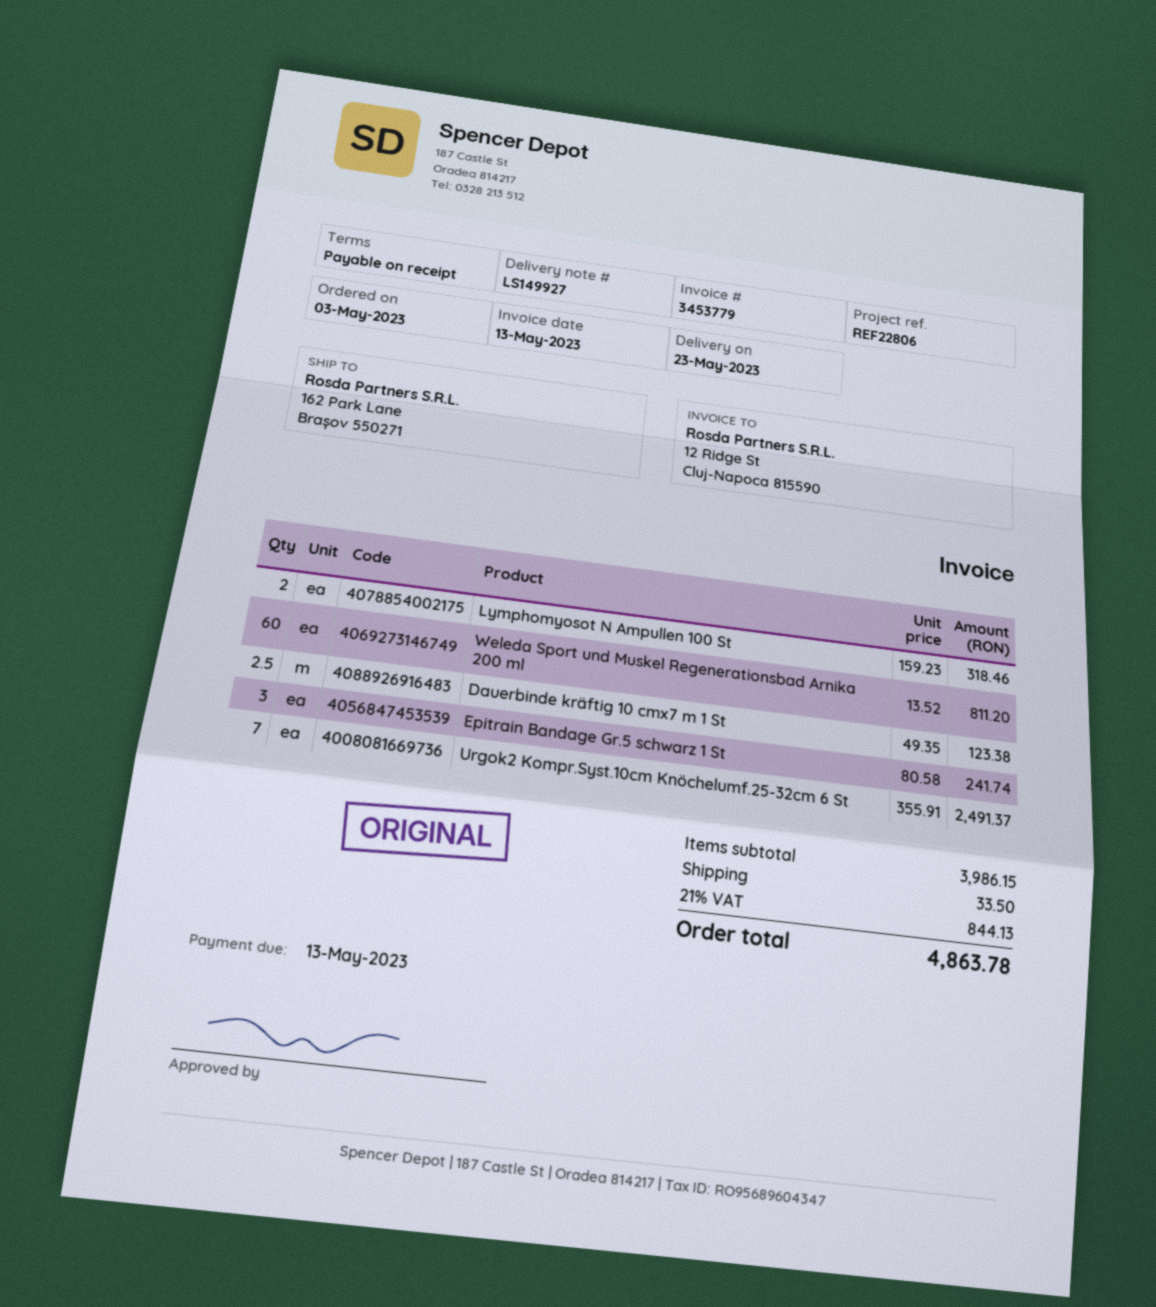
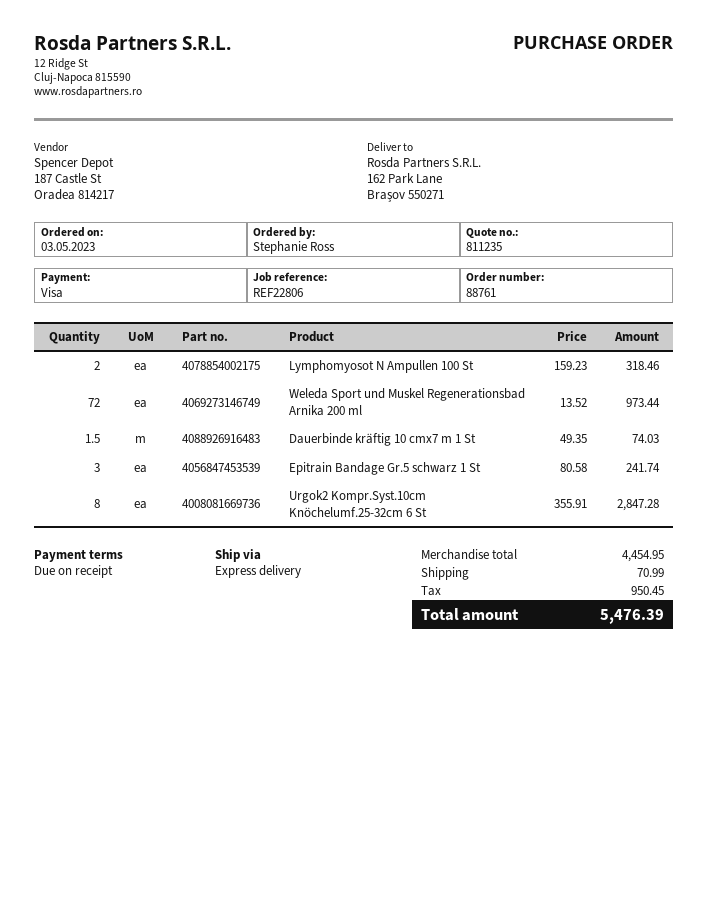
Weleda Sport und Muskel Regenerationsbad Arnika 200 ml: 60 x 13.52 = 811.20 -> 72 x 13.52 = 973.44
Dauerbinde kräftig 10 cmx7 m 1 St: 2.5 x 49.35 = 123.38 -> 1.5 x 49.35 = 74.03
Urgok2 Kompr.Syst.10cm Knöchelumf.25-32cm 6 St: 7 x 355.91 = 2491.37 -> 8 x 355.91 = 2847.28
subtotal: 3986.15 -> 4454.95
shipping: 33.50 -> 70.99
tax: 844.13 -> 950.45
total: 4863.78 -> 5476.39

